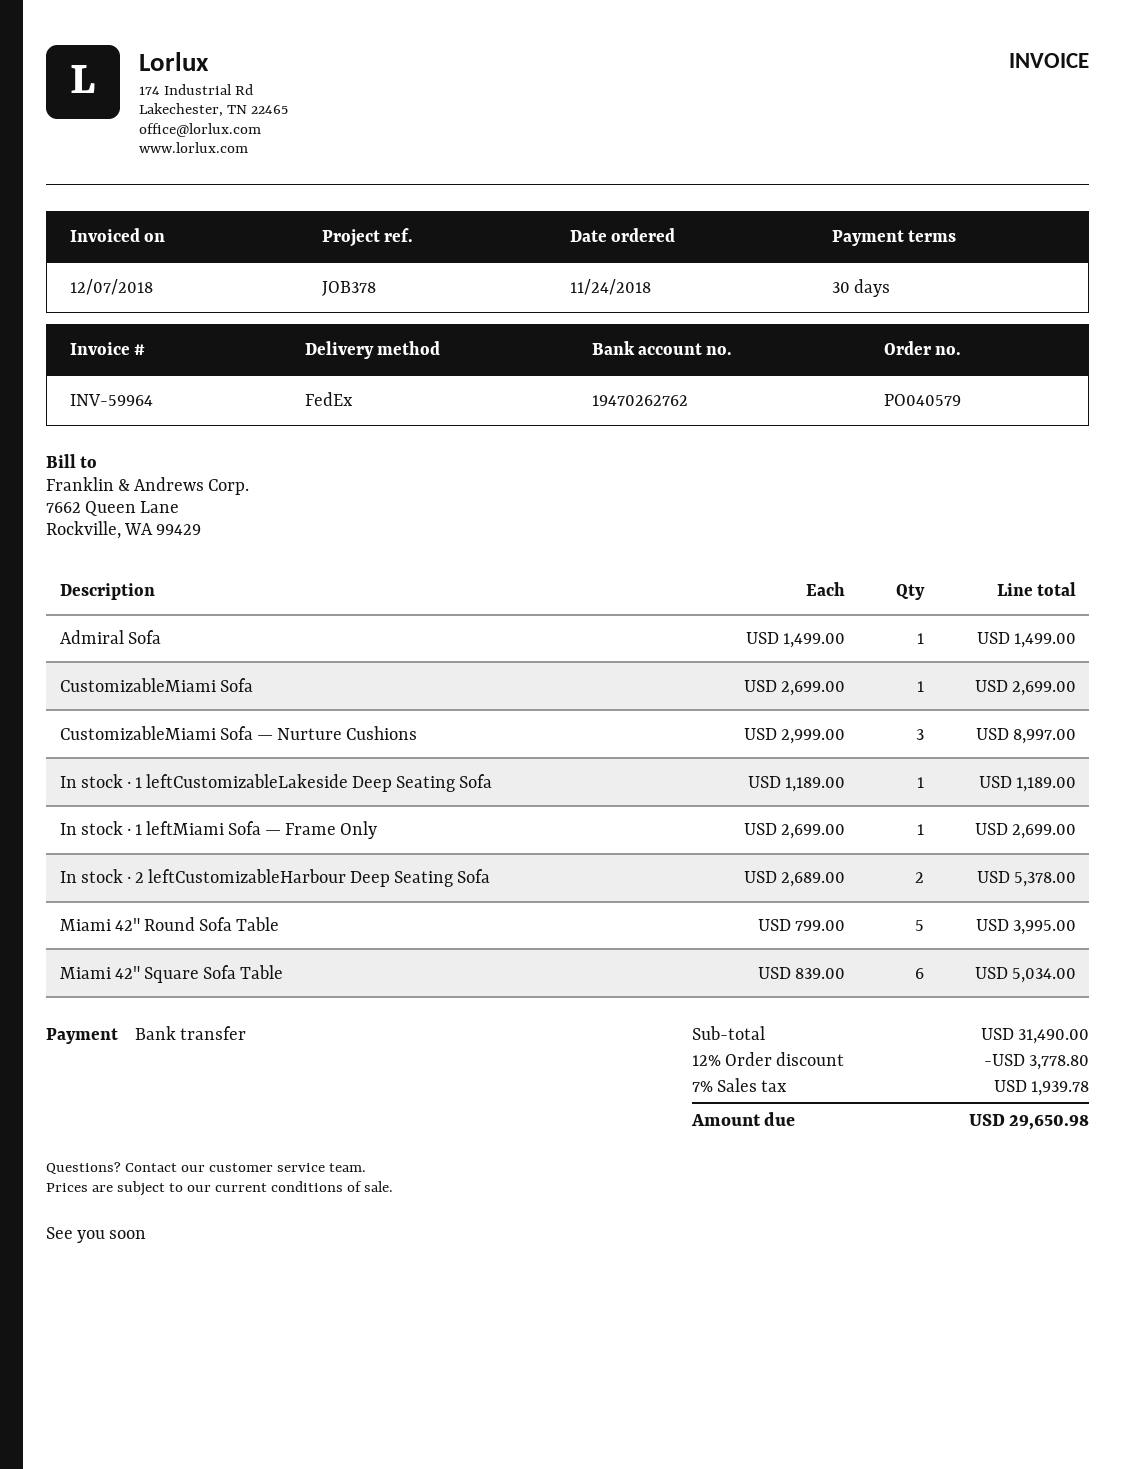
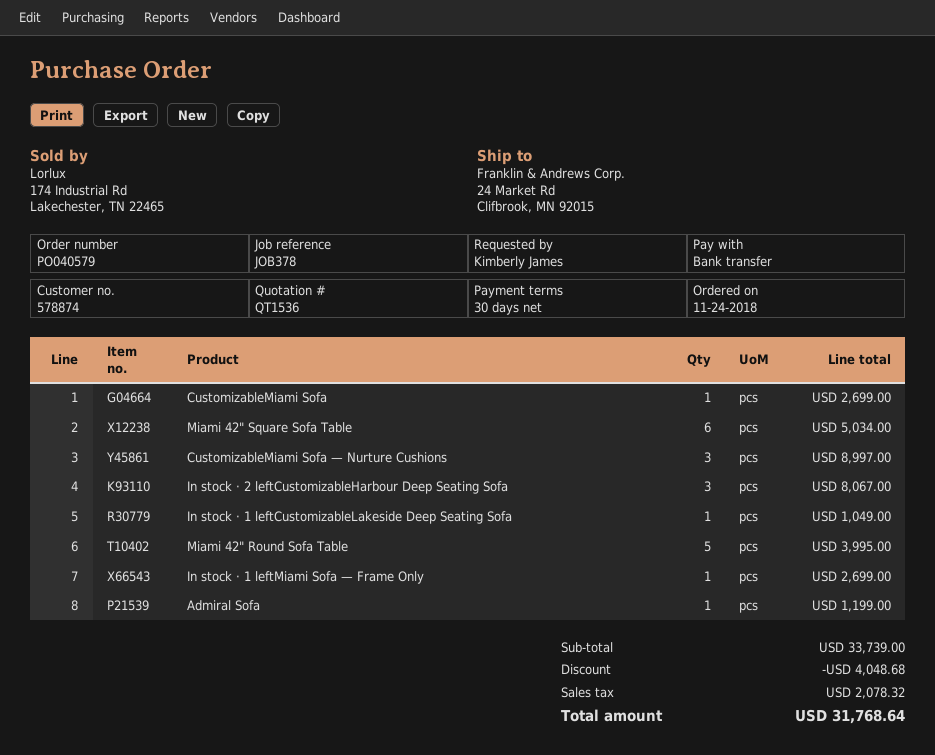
Admiral Sofa: 1 for 1499.00 -> 1 for 1199.00
In stock · 1 leftCustomizableLakeside Deep Seating Sofa: 1 for 1189.00 -> 1 for 1049.00
In stock · 2 leftCustomizableHarbour Deep Seating Sofa: 2 for 5378.00 -> 3 for 8067.00
subtotal: 31490.00 -> 33739.00
discount: 3778.80 -> 4048.68
tax: 1939.78 -> 2078.32
total: 29650.98 -> 31768.64

